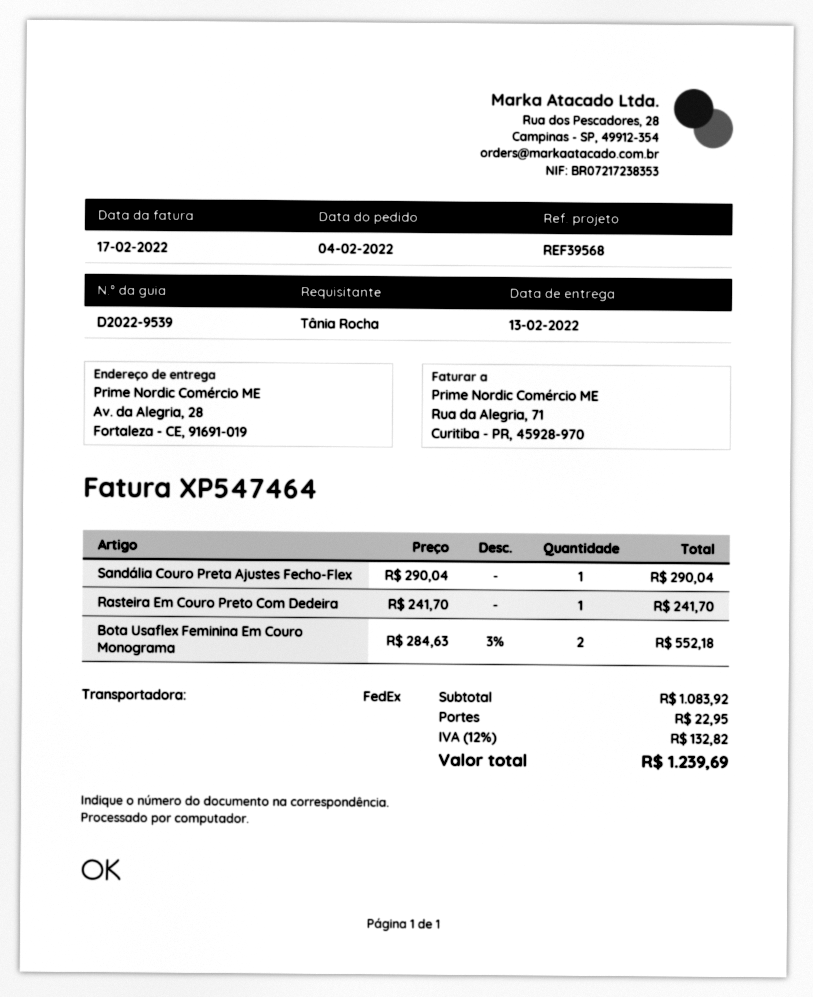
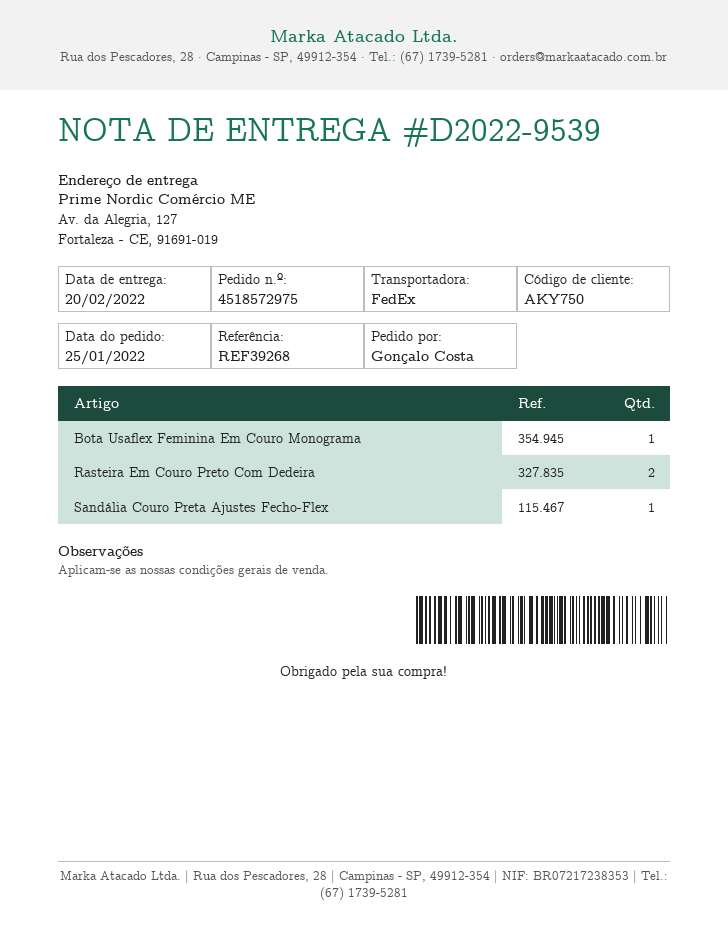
order date: 2022-02-04 -> 2022-01-25
delivery date: 2022-02-13 -> 2022-02-20
reference: REF39568 -> REF39268
ordered by: Tânia Rocha -> Gonçalo Costa
ship to: Av. da Alegria, 28, Fortaleza - CE, 91691-019 -> Av. da Alegria, 127, Fortaleza - CE, 91691-019
Rasteira Em Couro Preto Com Dedeira: 1 -> 2
Bota Usaflex Feminina Em Couro Monograma: 2 -> 1

